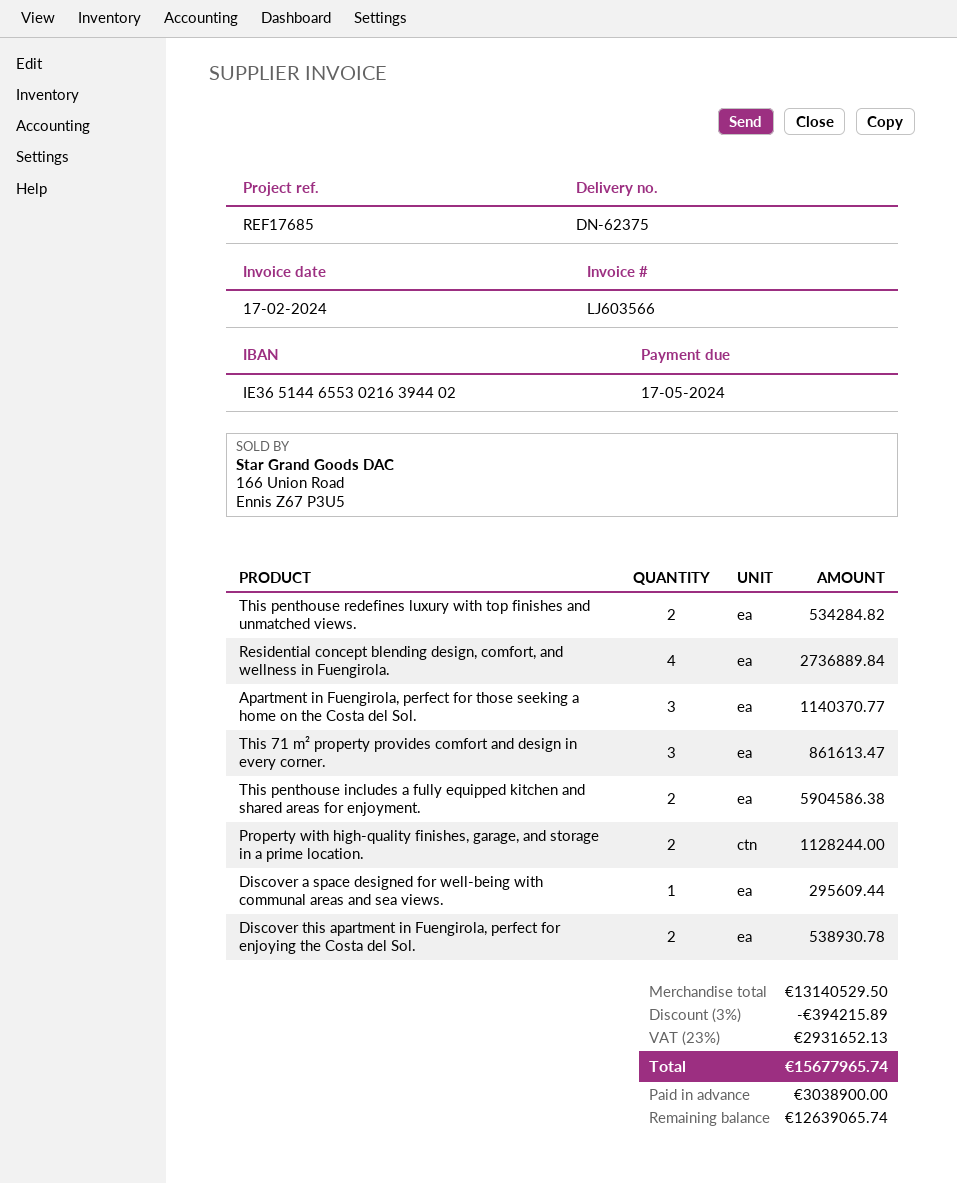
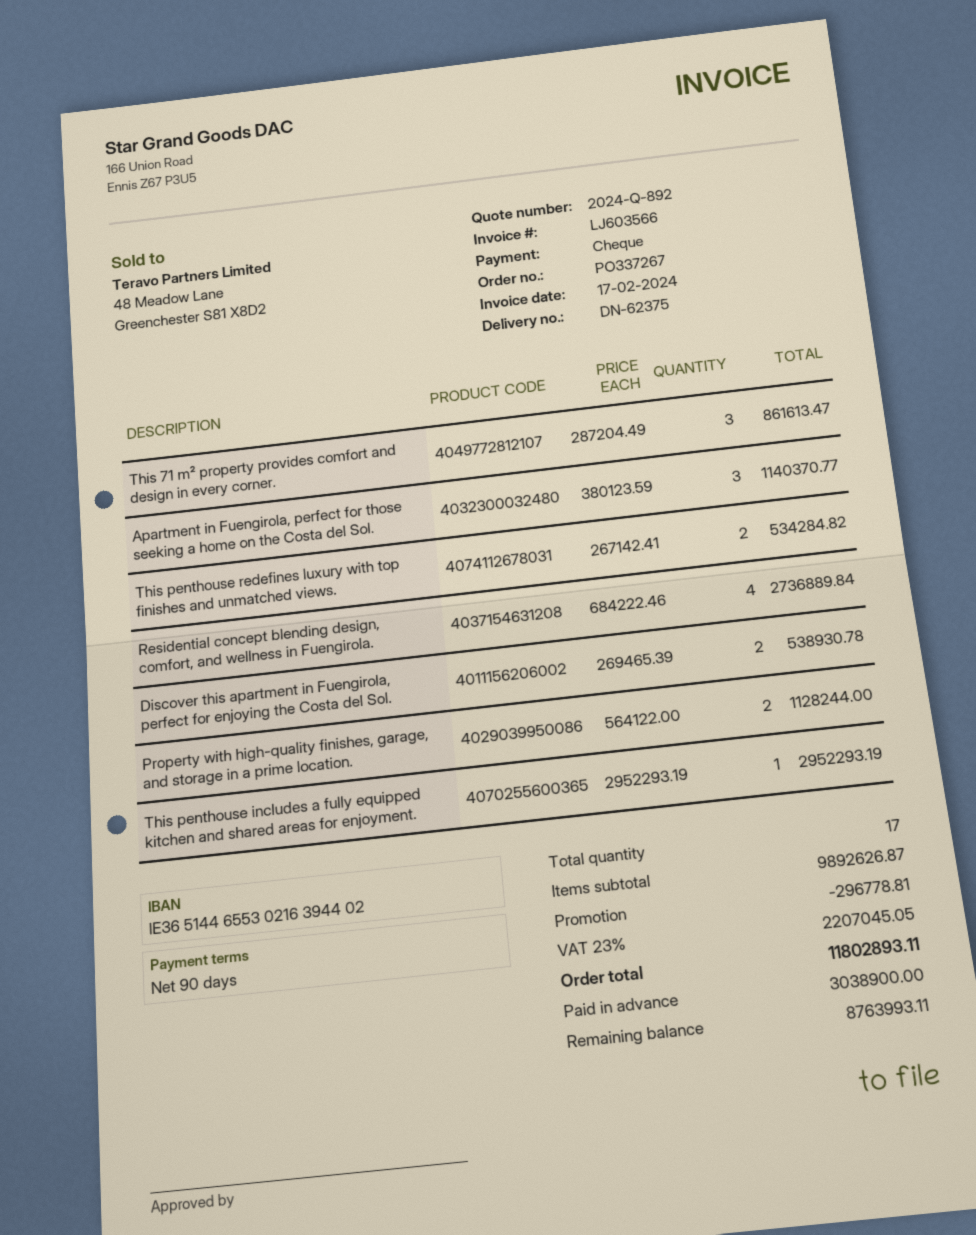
This penthouse includes a fully equipped kitchen and shared areas for enjoyment.: 2 for 5904586.38 -> 1 for 2952293.19
Discover a space designed for well-being with communal areas and sea views.: 1 for 295609.44 -> none
subtotal: 13140529.50 -> 9892626.87
discount: 394215.89 -> 296778.81
tax: 23% = 2931652.13 -> 23% = 2207045.05
total: 15677965.74 -> 11802893.11
balance: 12639065.74 -> 8763993.11

